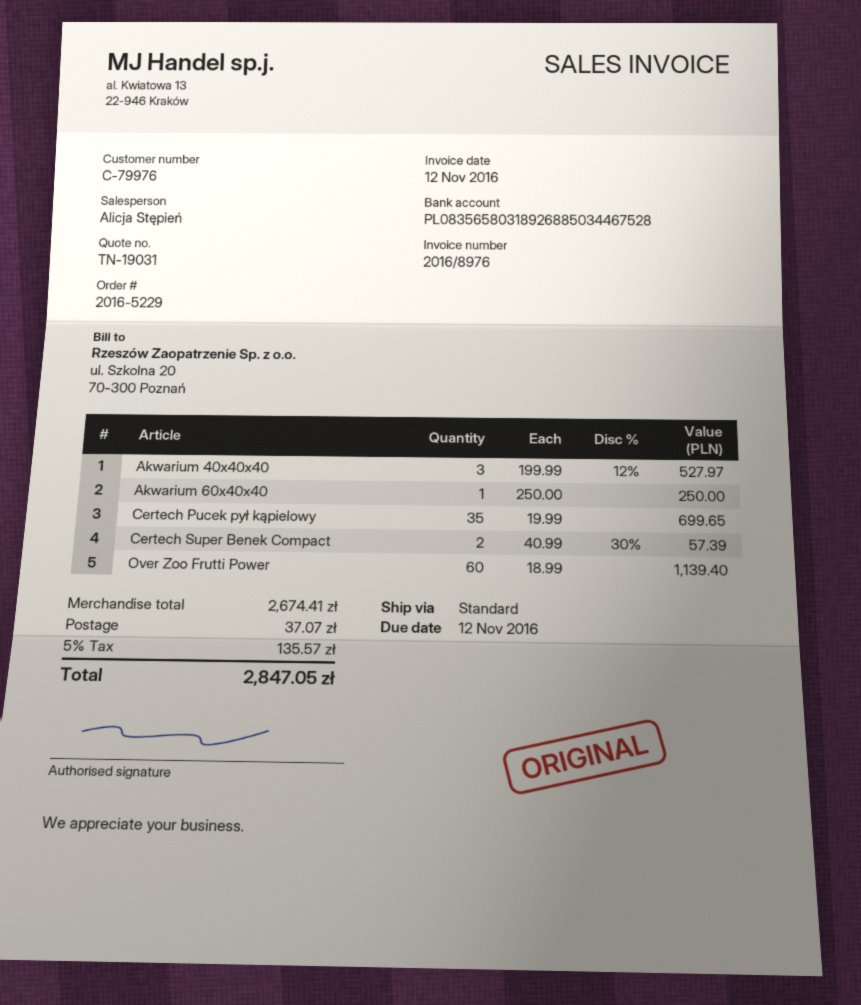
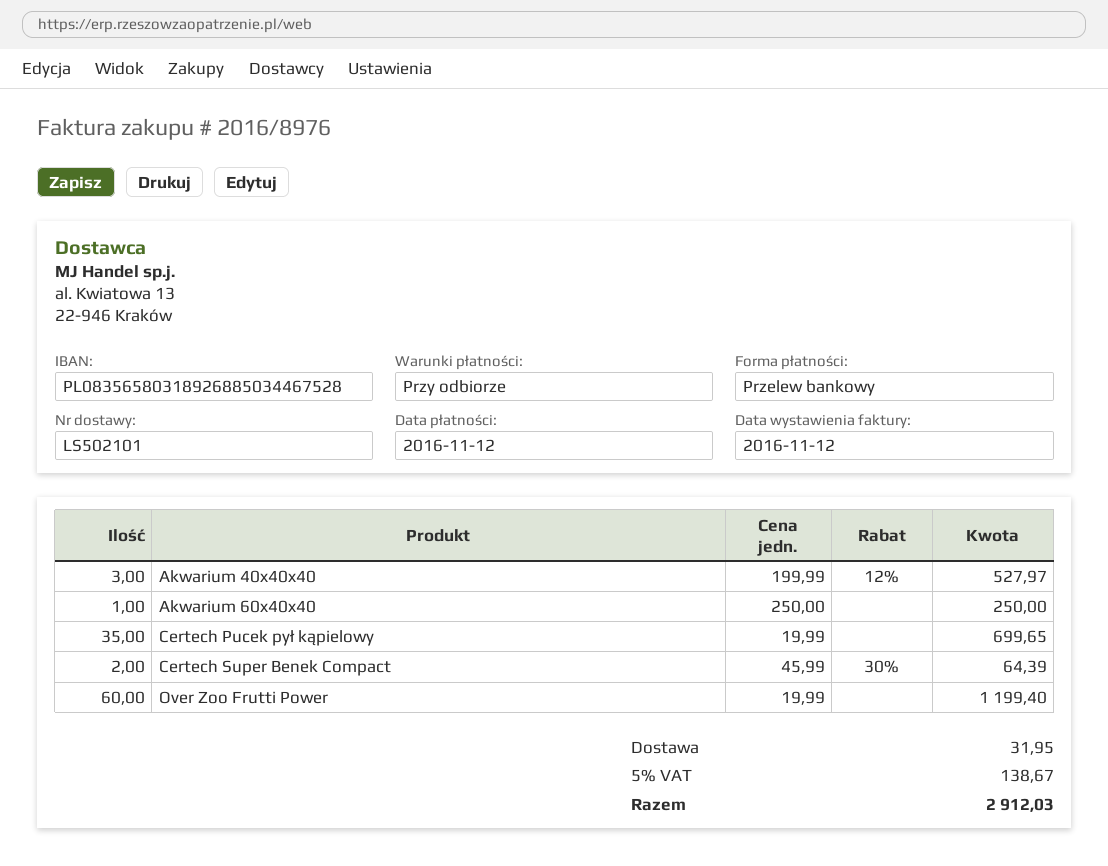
Certech Super Benek Compact: 2 x 40.99 - 30% = 57.39 -> 2 x 45.99 - 30% = 64.39
Over Zoo Frutti Power: 60 x 18.99 = 1139.40 -> 60 x 19.99 = 1199.40
shipping: 37.07 -> 31.95
tax: 5% = 135.57 -> 5% = 138.67
total: 2847.05 -> 2912.03

